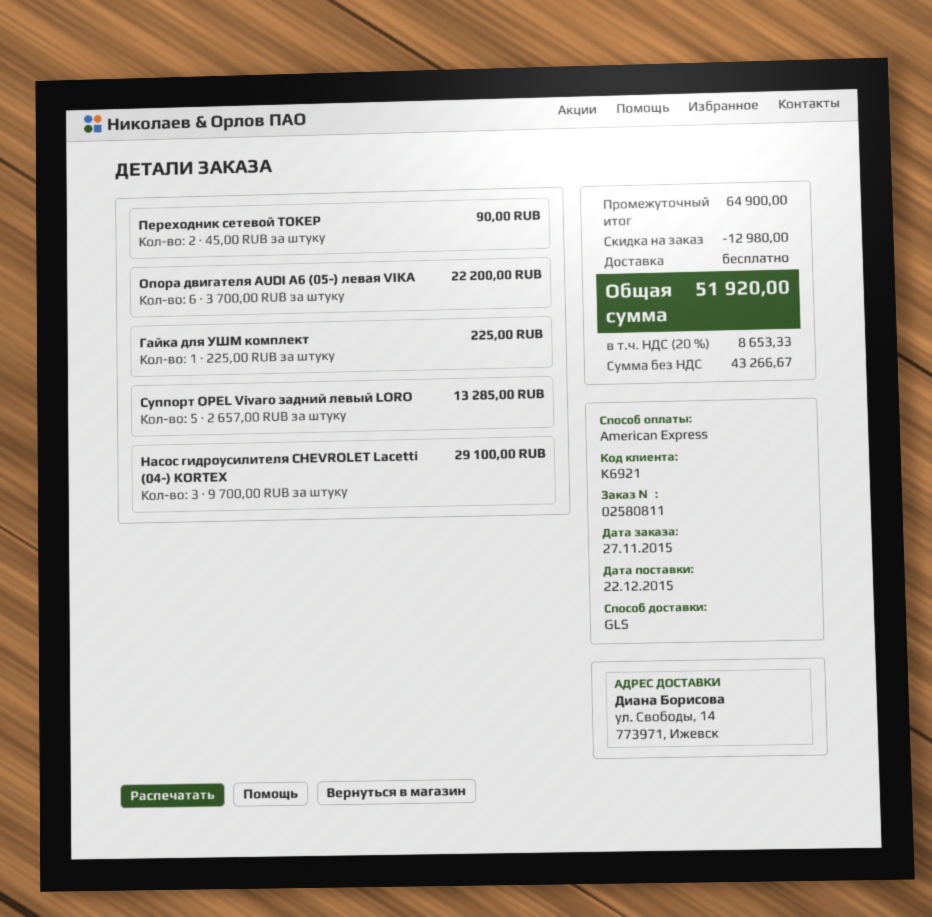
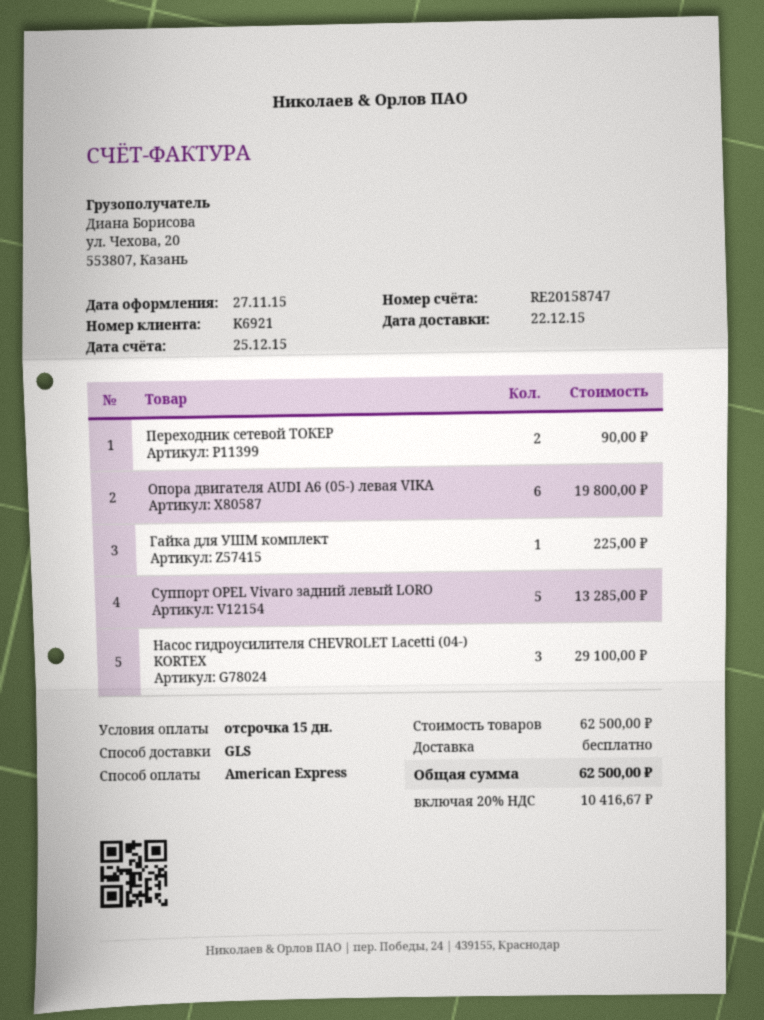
ship to: ул. Свободы, 14, 773971, Ижевск -> ул. Чехова, 20, 553807, Казань
Опора двигателя AUDI A6 (05-) левая VIKA: 6 for 22200.00 -> 6 for 19800.00
subtotal: 64900.00 -> 62500.00
discount: 12980.00 -> none
tax: 20% = 8653.33 -> 20% = 10416.67
total: 51920.00 -> 62500.00

